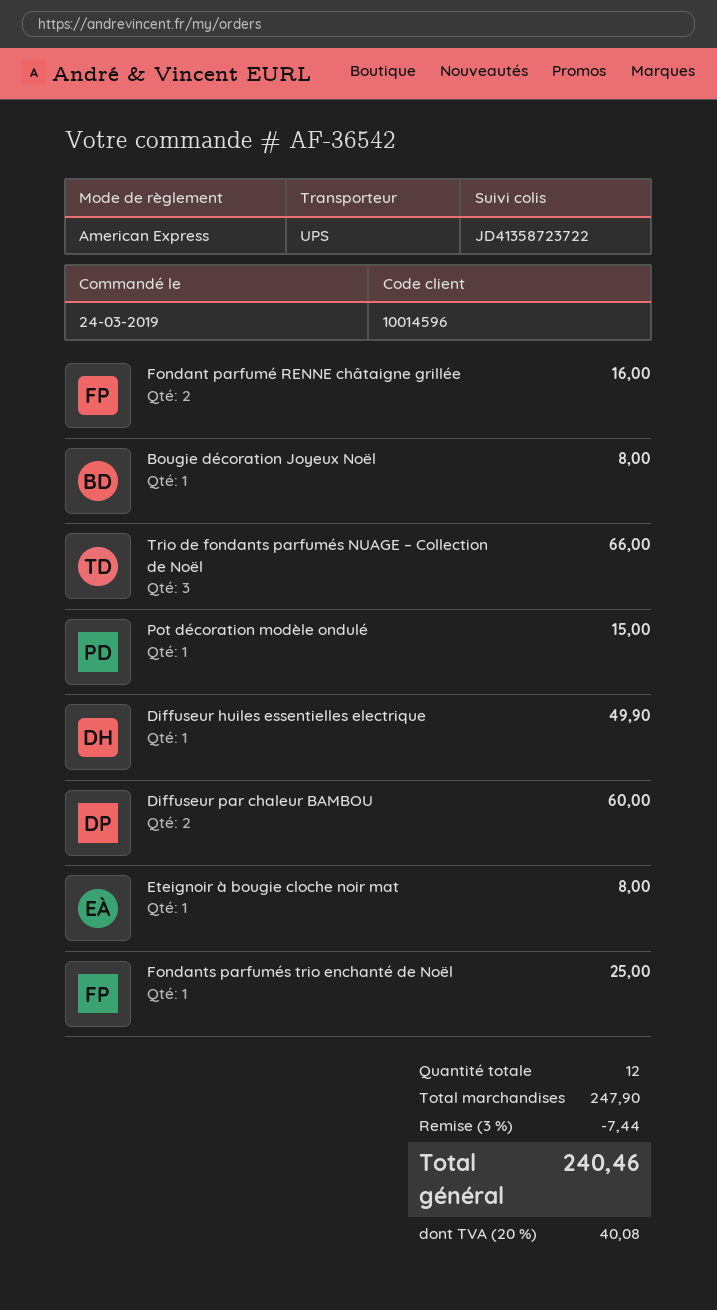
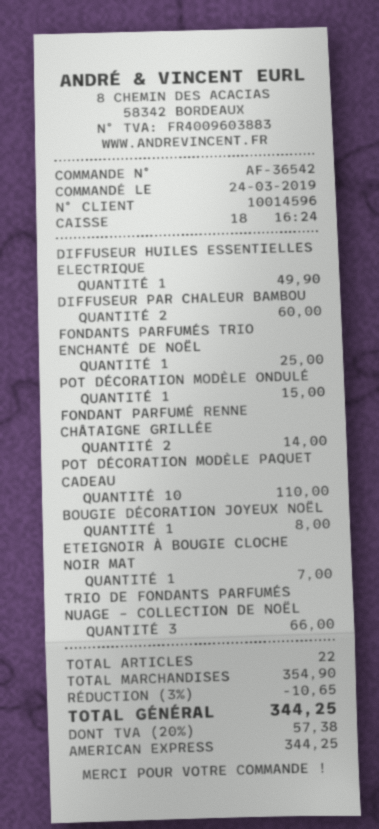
Fondant parfumé RENNE châtaigne grillée: 2 for 16.00 -> 2 for 14.00
Eteignoir à bougie cloche noir mat: 1 for 8.00 -> 1 for 7.00
POT DÉCORATION MODÈLE PAQUET CADEAU: none -> 10 for 110.00
total quantity: 12 -> 22
subtotal: 247.90 -> 354.90
discount: 3% = 7.44 -> 3% = 10.65
tax: 20% = 40.08 -> 20% = 57.38
total: 240.46 -> 344.25

